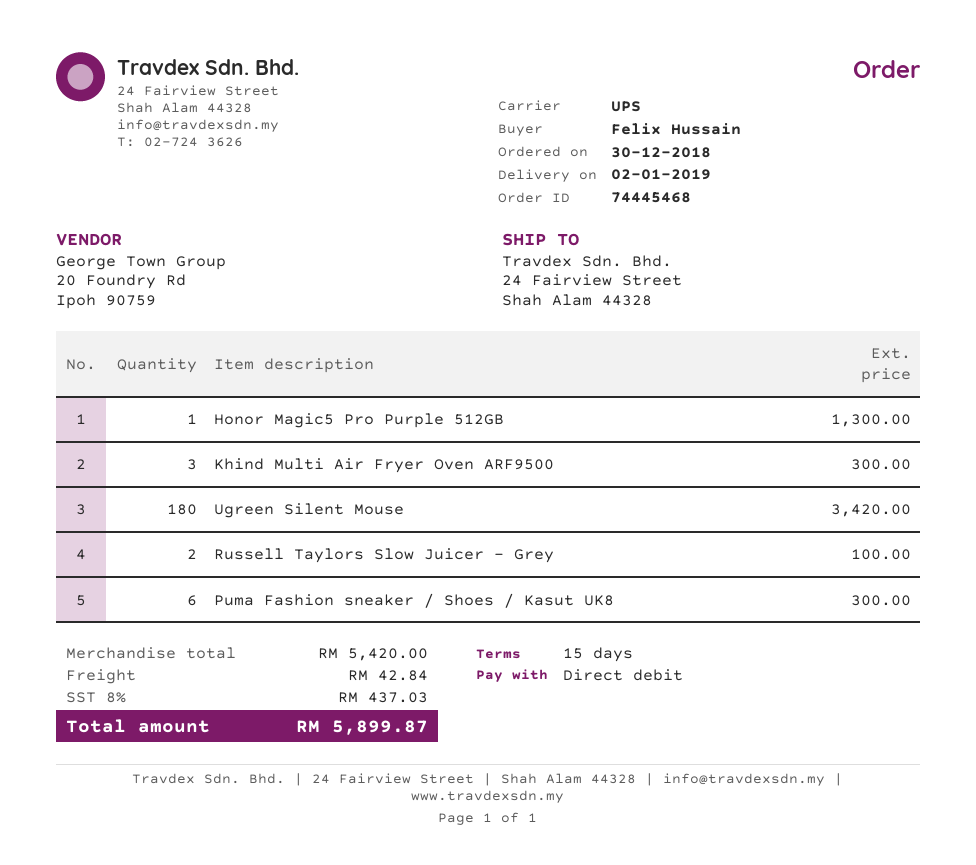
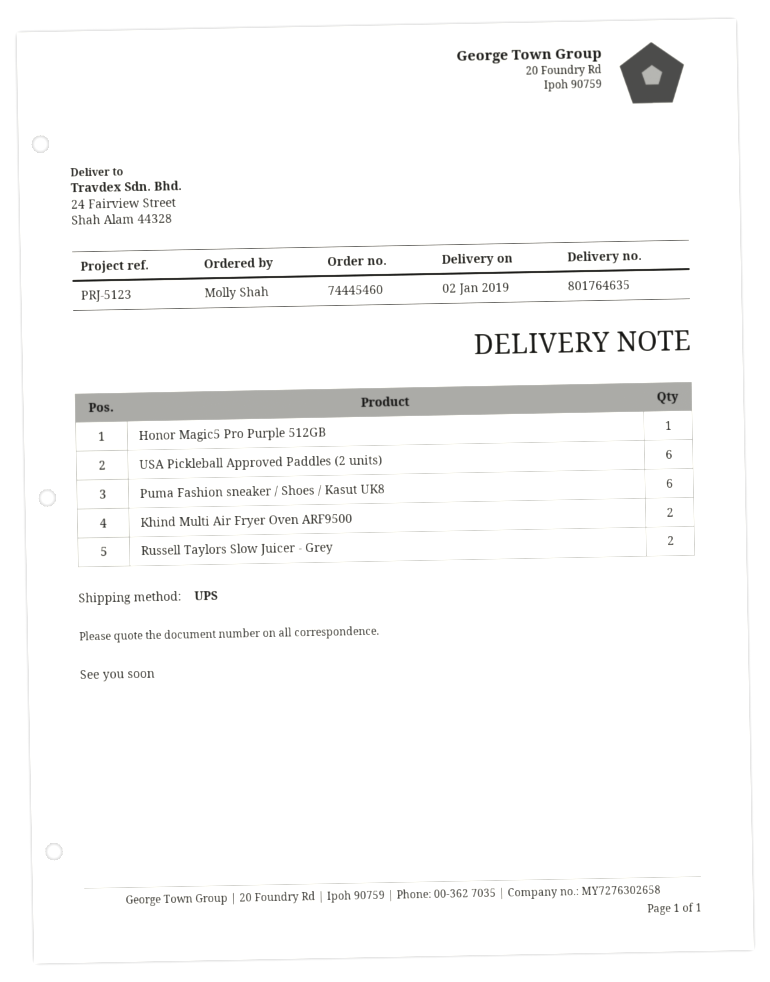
order number: 74445468 -> 74445460
ordered by: Felix Hussain -> Molly Shah
Khind Multi Air Fryer Oven ARF9500: 3 -> 2
Ugreen Silent Mouse: 180 -> none
USA Pickleball Approved Paddles (2 units): none -> 6

